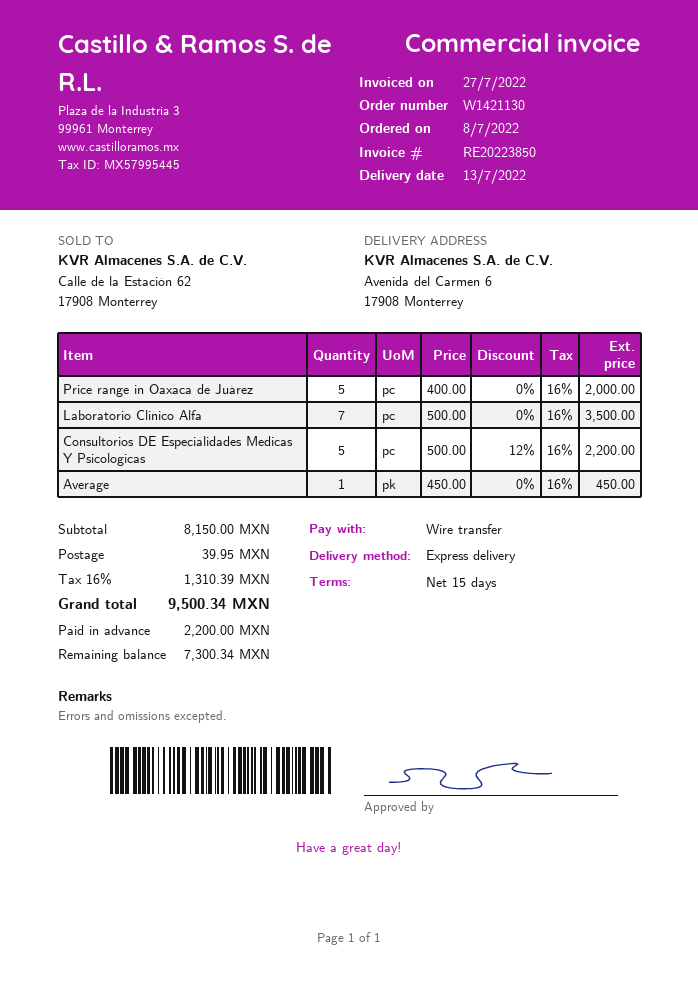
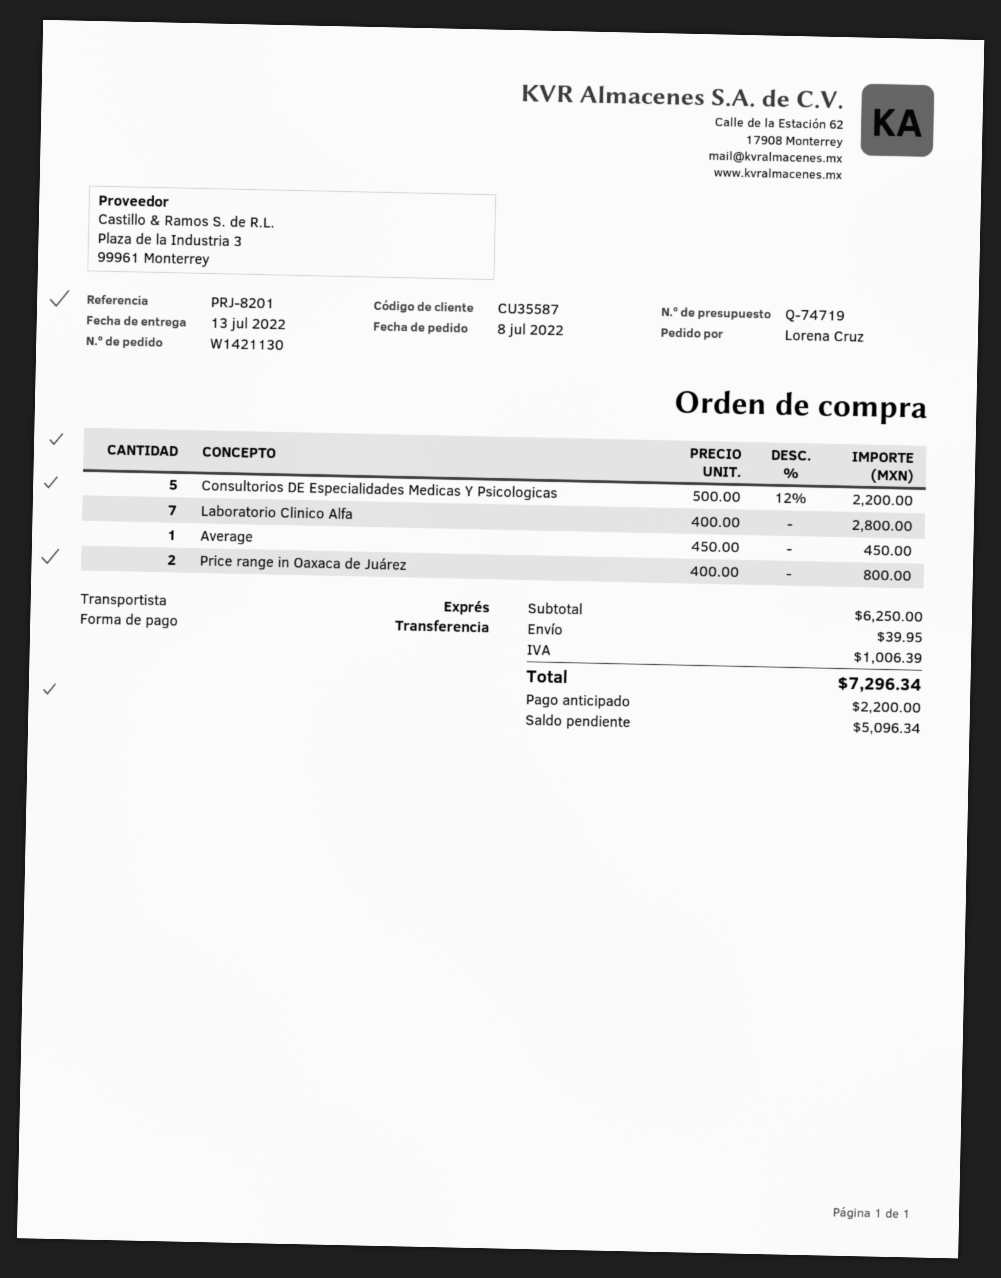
Price range in Oaxaca de Juárez: 5 x 400.00 = 2000.00 -> 2 x 400.00 = 800.00
Laboratorio Clinico Alfa: 7 x 500.00 = 3500.00 -> 7 x 400.00 = 2800.00
subtotal: 8150.00 -> 6250.00
tax: 1310.39 -> 1006.39
total: 9500.34 -> 7296.34
balance: 7300.34 -> 5096.34

